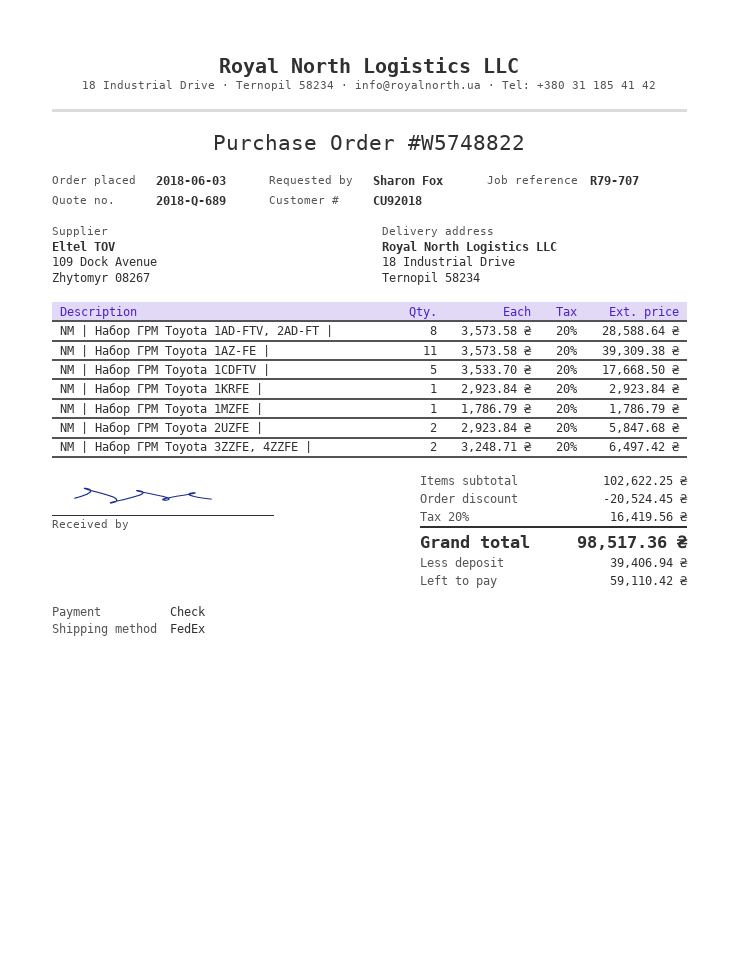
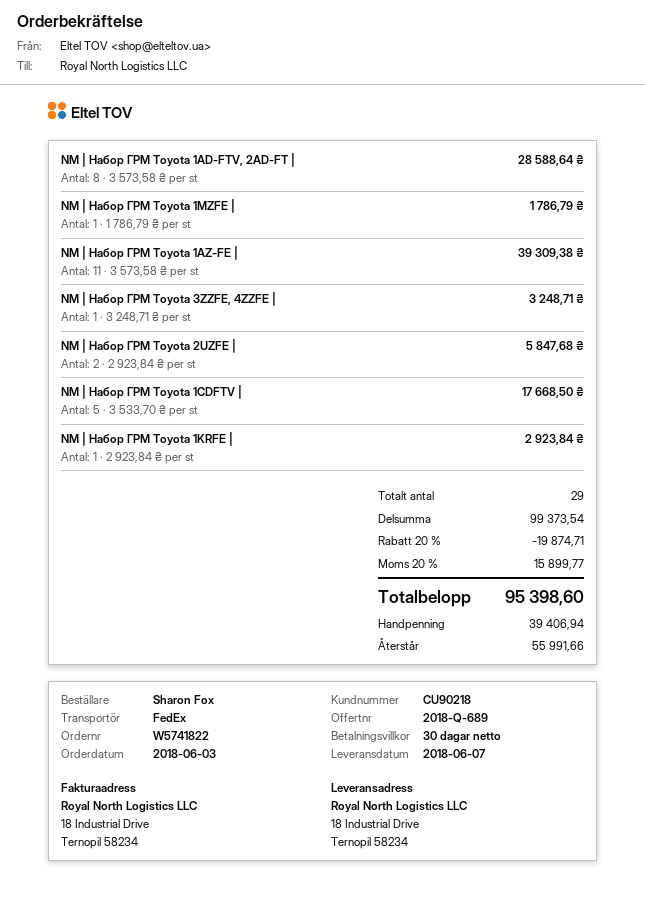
order number: W5748822 -> W5741822
customer number: CU92018 -> CU90218
NM | Набор ГРМ Toyota 3ZZFE, 4ZZFE |: 2 x 3248.71 = 6497.42 -> 1 x 3248.71 = 3248.71
subtotal: 102622.25 -> 99373.54
discount: 20524.45 -> 19874.71
tax: 20% = 16419.56 -> 20% = 15899.77
total: 98517.36 -> 95398.60
balance: 59110.42 -> 55991.66

